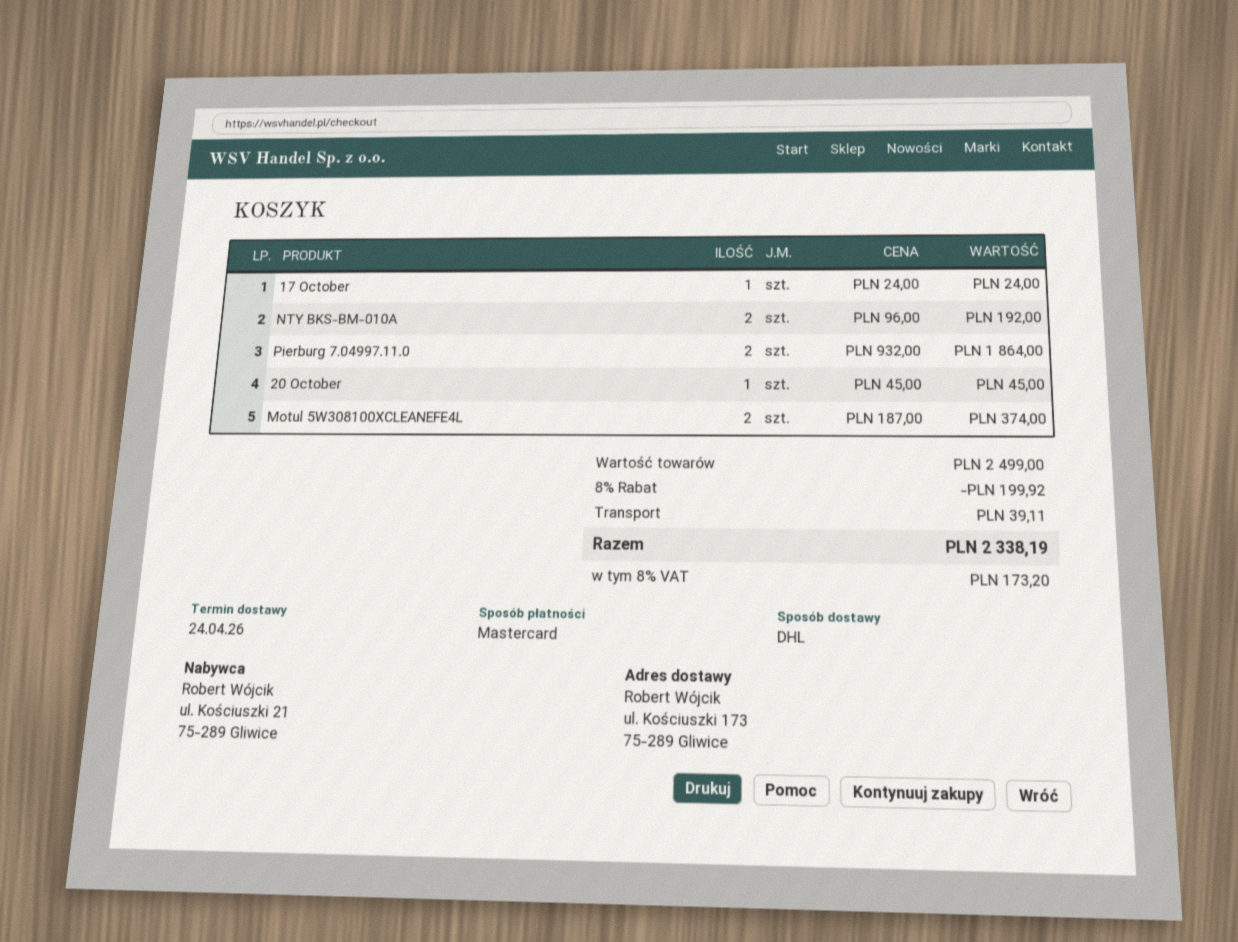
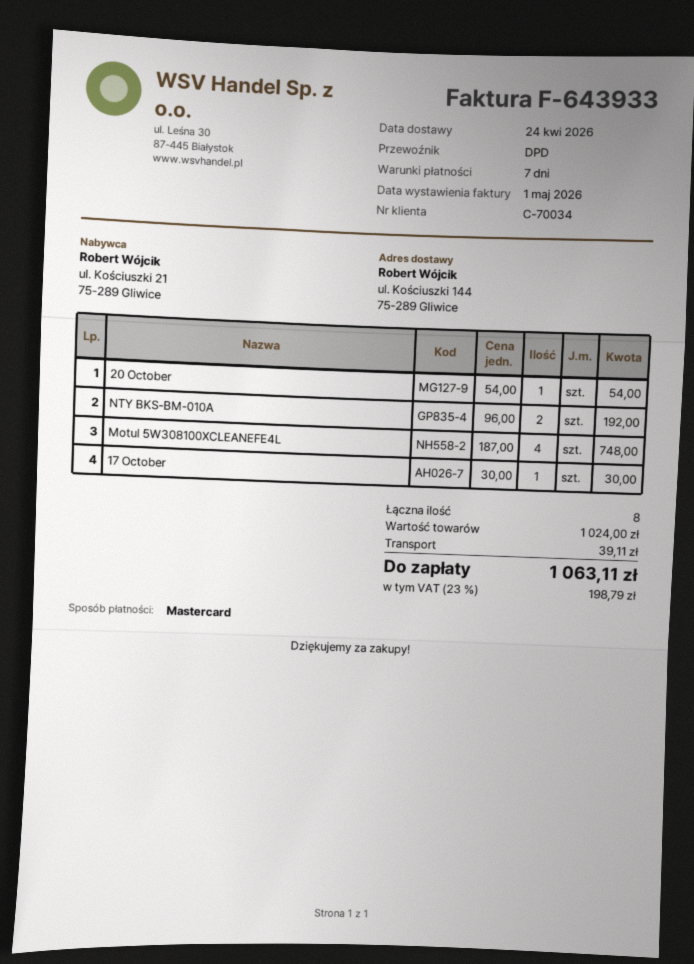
shipping method: DHL -> DPD
ship to: ul. Kościuszki 173, 75-289 Gliwice -> ul. Kościuszki 144, 75-289 Gliwice
17 October: 1 x 24.00 = 24.00 -> 1 x 30.00 = 30.00
Pierburg 7.04997.11.0: 2 x 932.00 = 1864.00 -> none
20 October: 1 x 45.00 = 45.00 -> 1 x 54.00 = 54.00
Motul 5W308100XCLEANEFE4L: 2 x 187.00 = 374.00 -> 4 x 187.00 = 748.00
subtotal: 2499.00 -> 1024.00
discount: 8% = 199.92 -> none
tax: 8% = 173.20 -> 23% = 198.79
total: 2338.19 -> 1063.11

